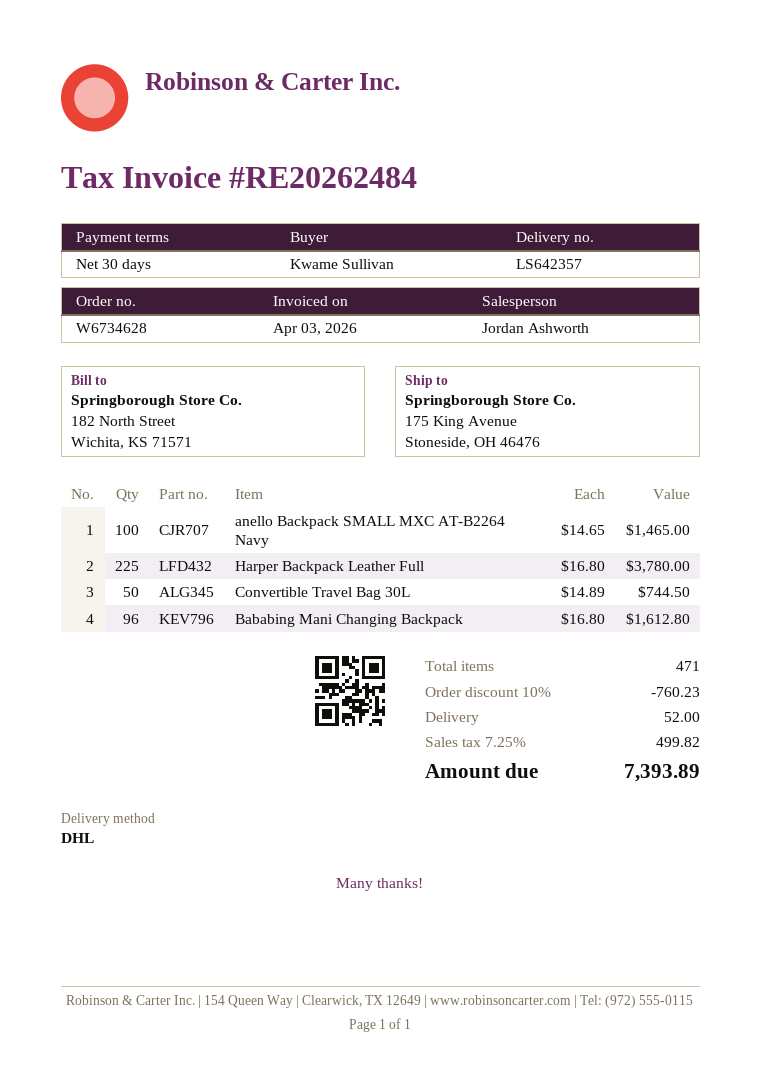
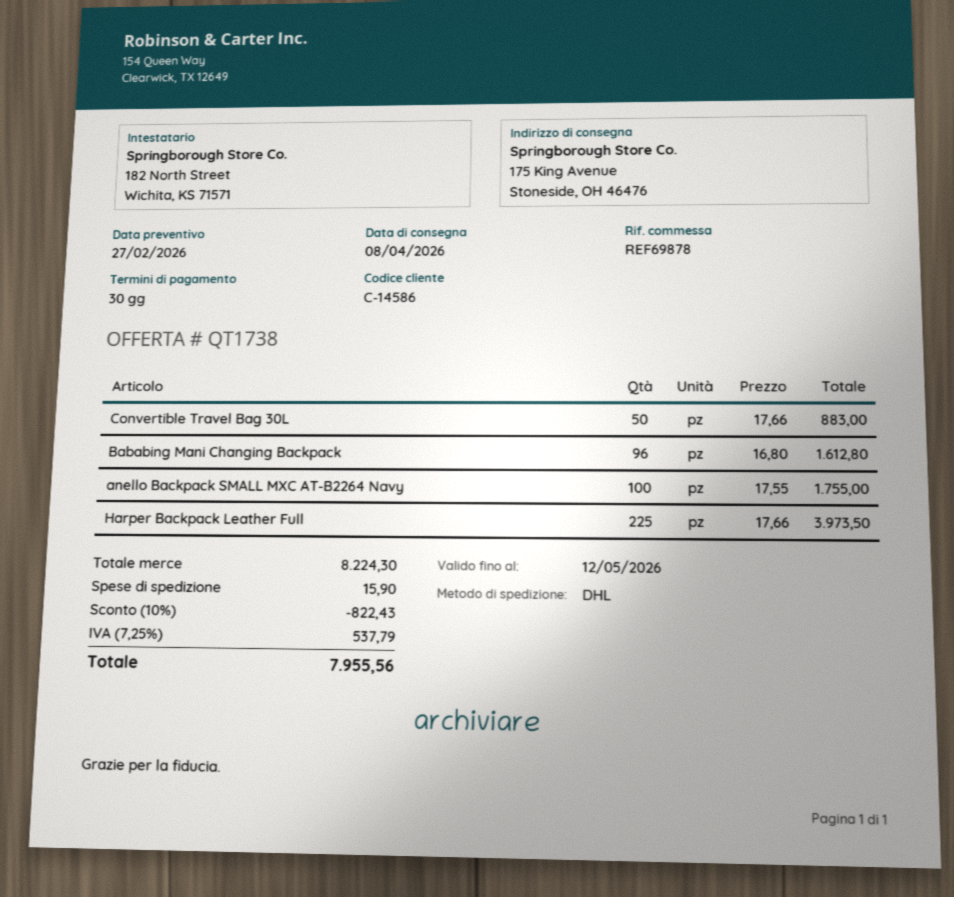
anello Backpack SMALL MXC AT-B2264 Navy: 100 x 14.65 = 1465.00 -> 100 x 17.55 = 1755.00
Harper Backpack Leather Full: 225 x 16.80 = 3780.00 -> 225 x 17.66 = 3973.50
Convertible Travel Bag 30L: 50 x 14.89 = 744.50 -> 50 x 17.66 = 883.00
discount: 10% = 760.23 -> 10% = 822.43
shipping: 52.00 -> 15.90
tax: 7.25% = 499.82 -> 7.25% = 537.79
total: 7393.89 -> 7955.56

